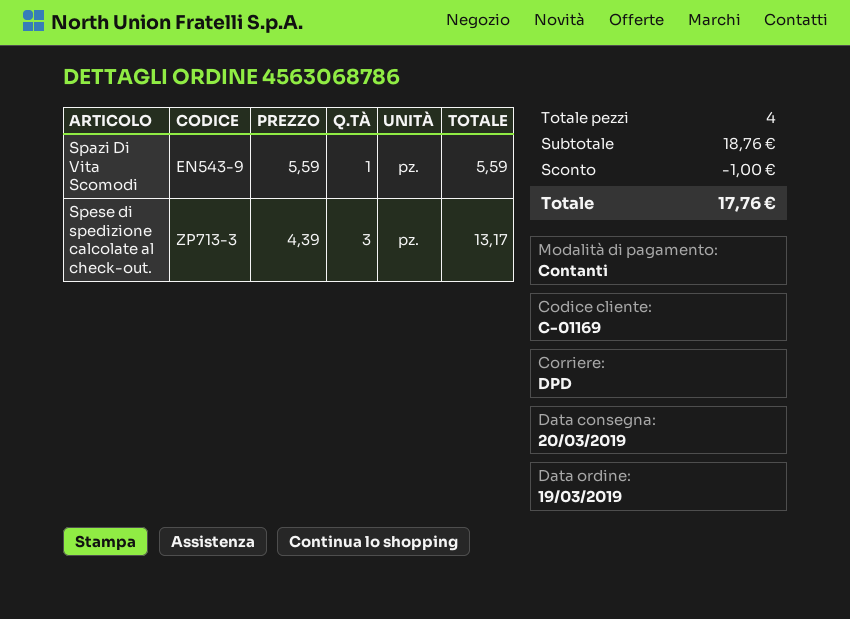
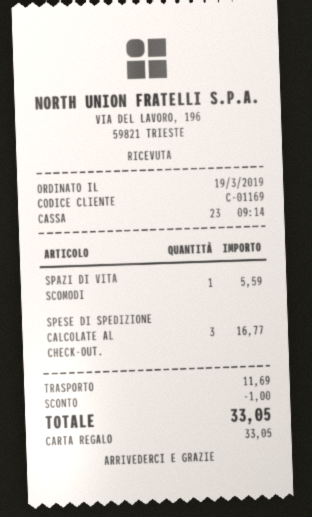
payment method: cash -> gift card
Spese di spedizione calcolate al check-out.: 3 for 13.17 -> 3 for 16.77
shipping: none -> 11.69
total: 17.76 -> 33.05

